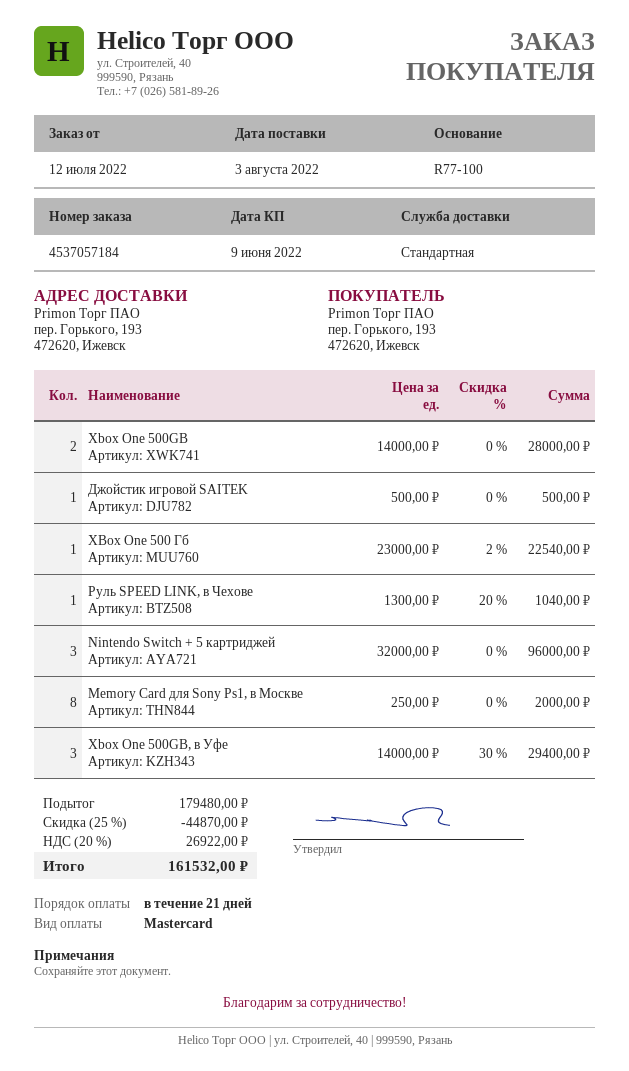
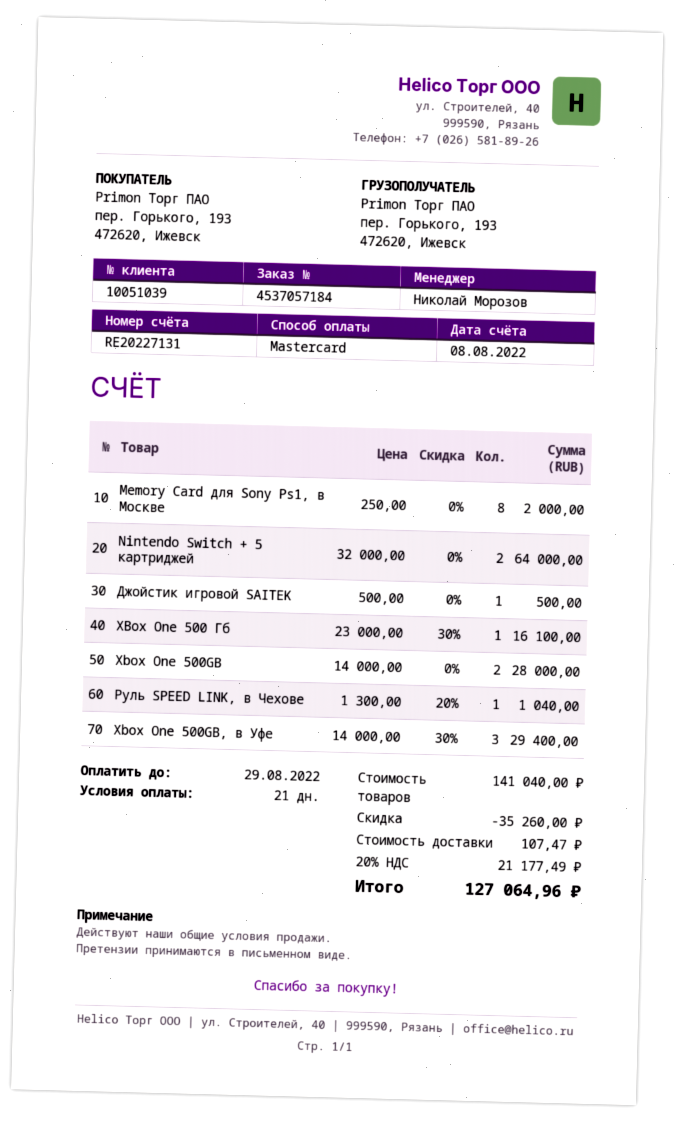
XBox One 500 Гб: 1 x 23000.00 - 2% = 22540.00 -> 1 x 23000.00 - 30% = 16100.00
Nintendo Switch + 5 картриджей: 3 x 32000.00 = 96000.00 -> 2 x 32000.00 = 64000.00
subtotal: 179480.00 -> 141040.00
discount: 44870.00 -> 35260.00
shipping: none -> 107.47
tax: 20% = 26922.00 -> 20% = 21177.49
total: 161532.00 -> 127064.96

